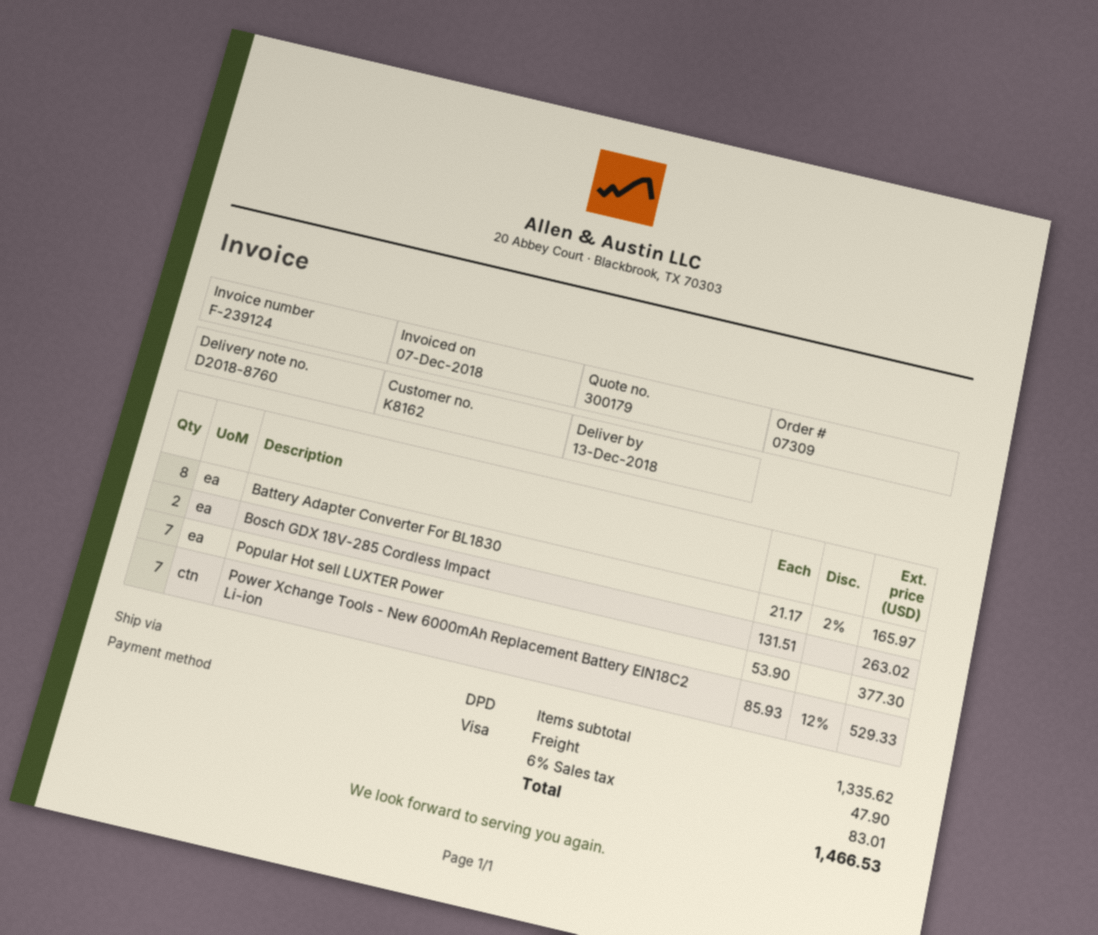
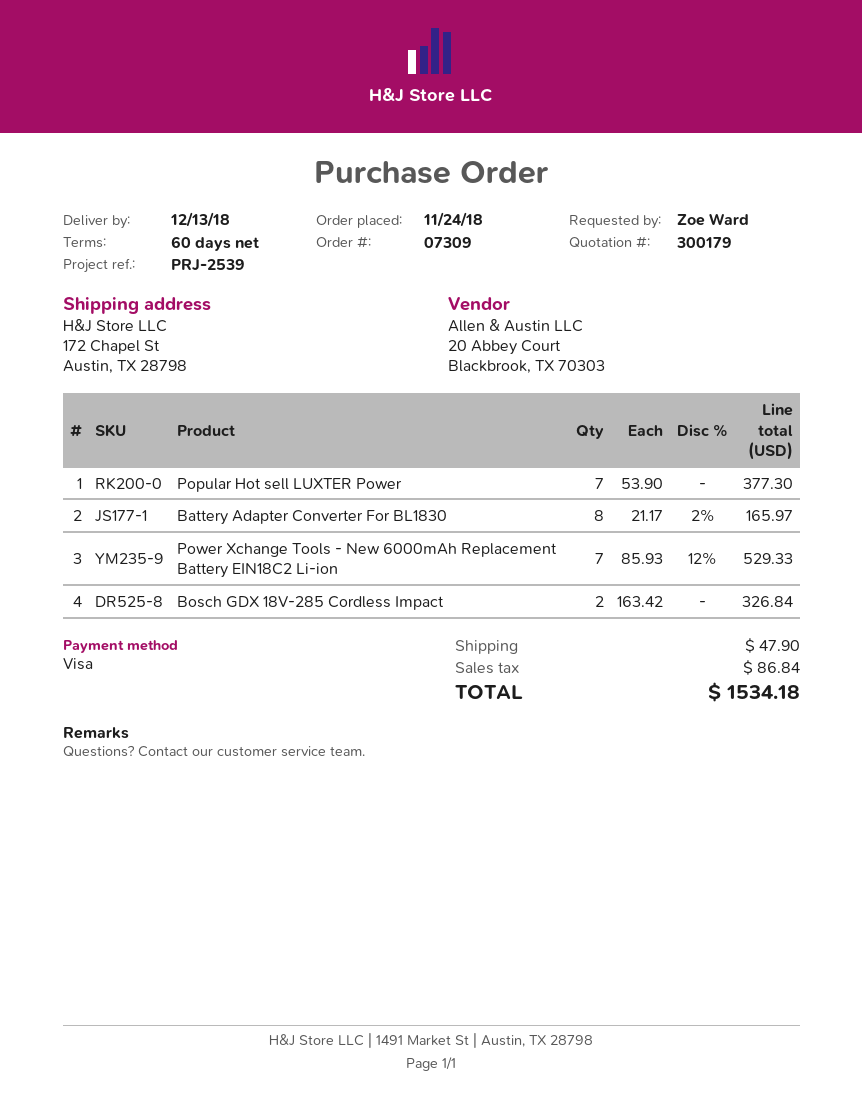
Bosch GDX 18V-285 Cordless Impact: 2 x 131.51 = 263.02 -> 2 x 163.42 = 326.84
tax: 83.01 -> 86.84
total: 1466.53 -> 1534.18

